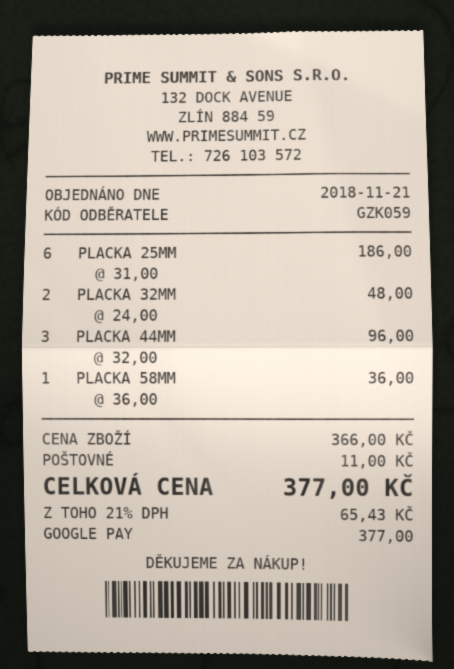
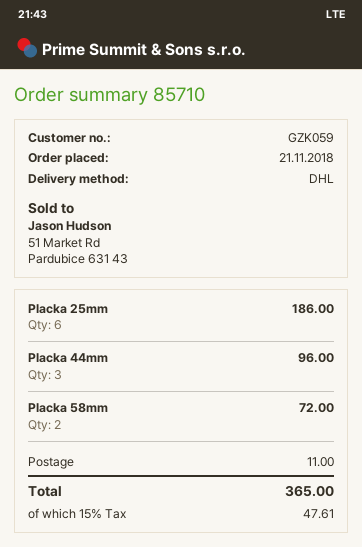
PLACKA 32MM: 2 for 48.00 -> none
PLACKA 58MM: 1 for 36.00 -> 2 for 72.00
tax: 21% = 65.43 -> 15% = 47.61
total: 377.00 -> 365.00

